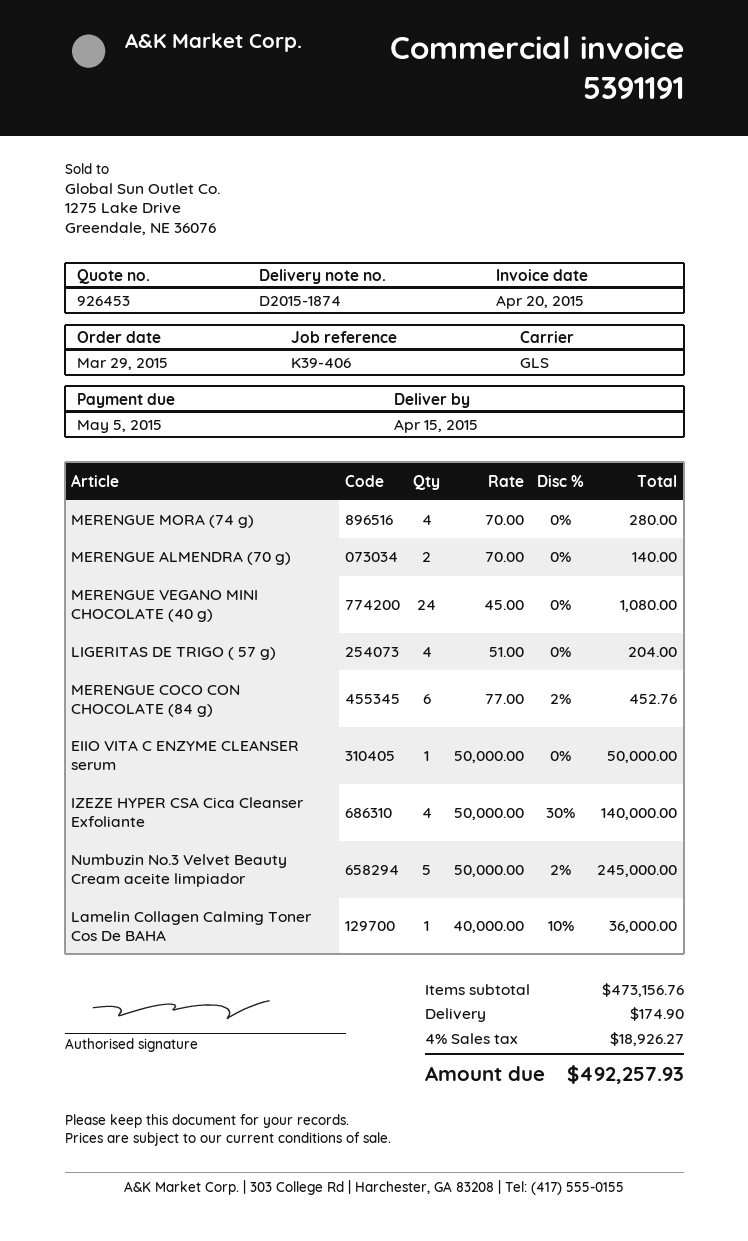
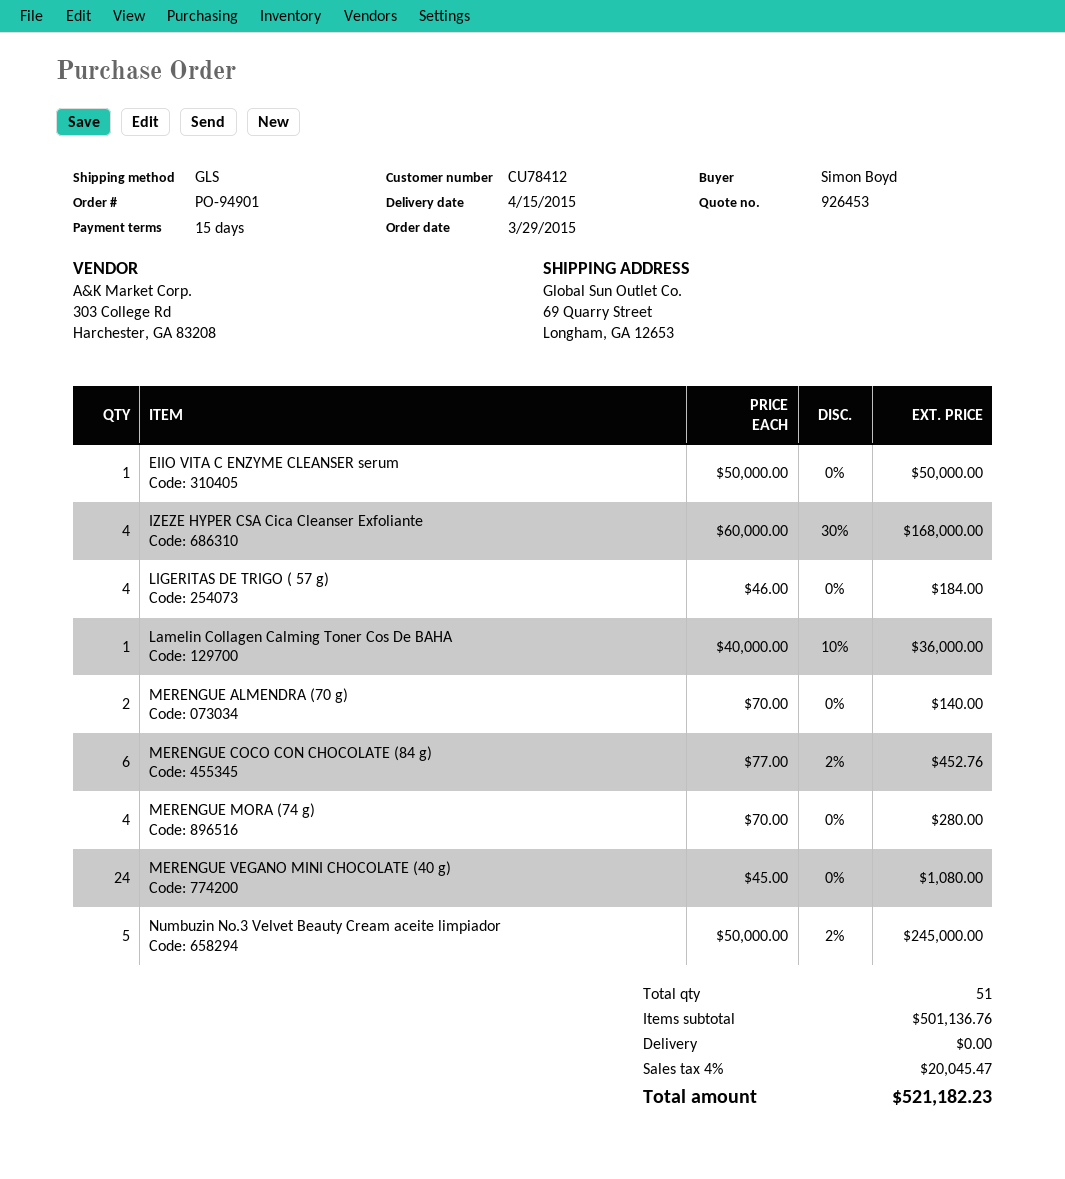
LIGERITAS DE TRIGO ( 57 g): 4 x 51.00 = 204.00 -> 4 x 46.00 = 184.00
IZEZE HYPER CSA Cica Cleanser Exfoliante: 4 x 50000.00 - 30% = 140000.00 -> 4 x 60000.00 - 30% = 168000.00
subtotal: 473156.76 -> 501136.76
shipping: 174.90 -> 0.00
tax: 4% = 18926.27 -> 4% = 20045.47
total: 492257.93 -> 521182.23

